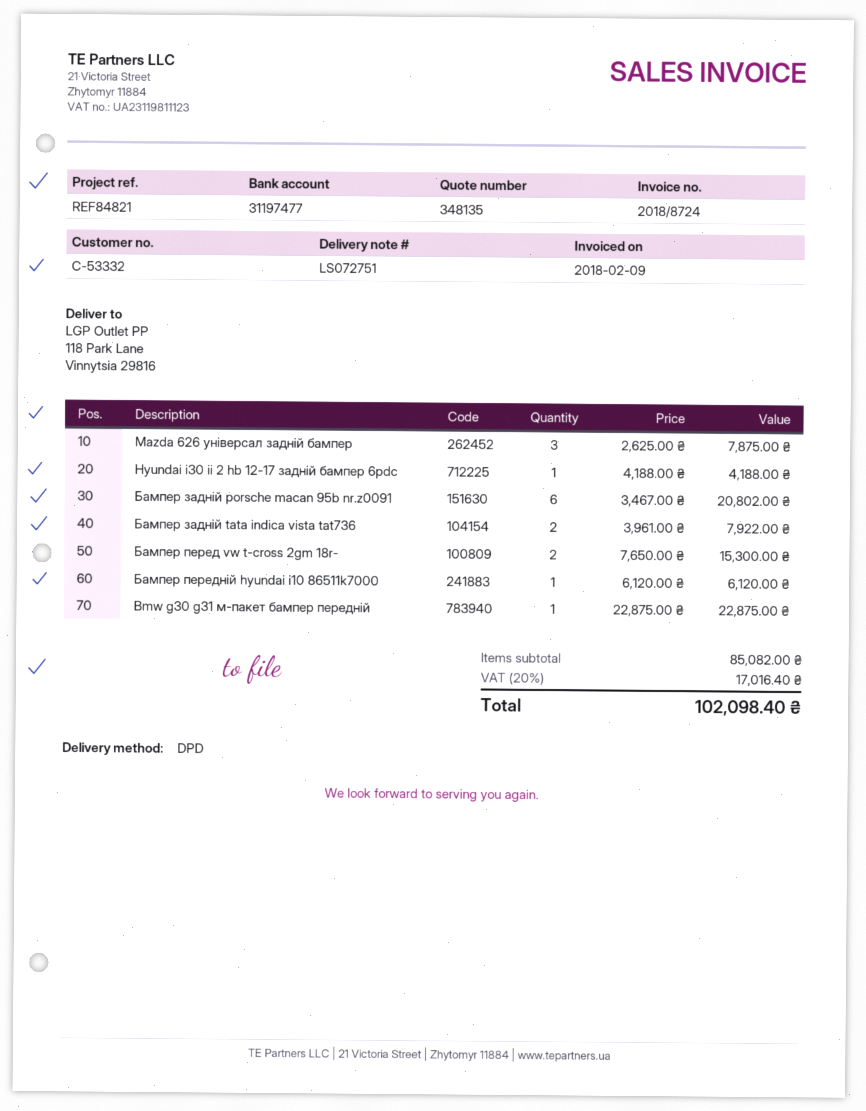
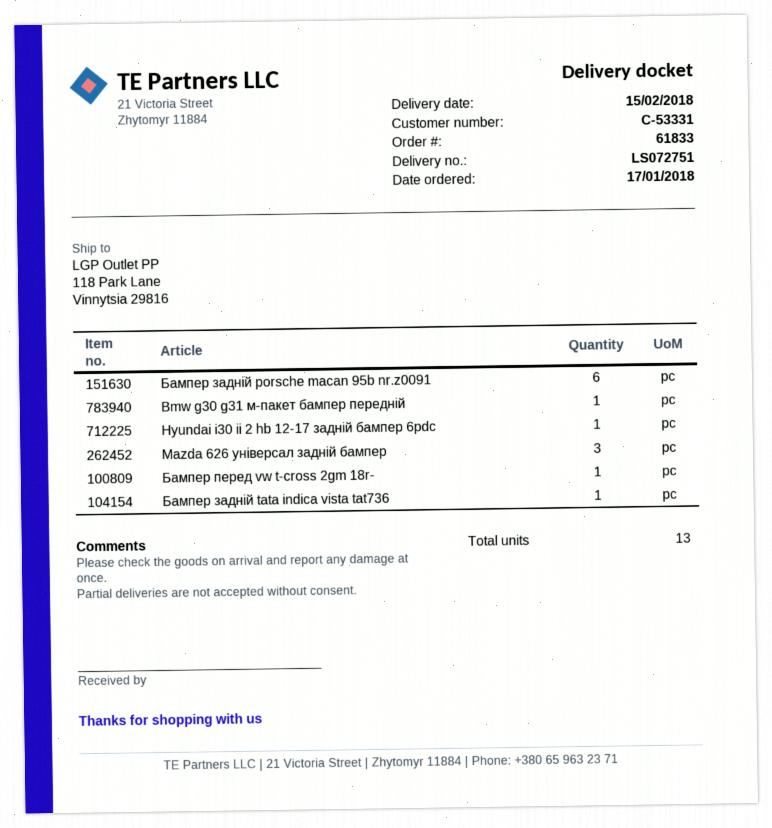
customer number: C-53332 -> C-53331
Бампер задній tata indica vista tat736: 2 -> 1
Бампер перед vw t-cross 2gm 18r-: 2 -> 1
Бампер передній hyundai i10 86511k7000: 1 -> none

